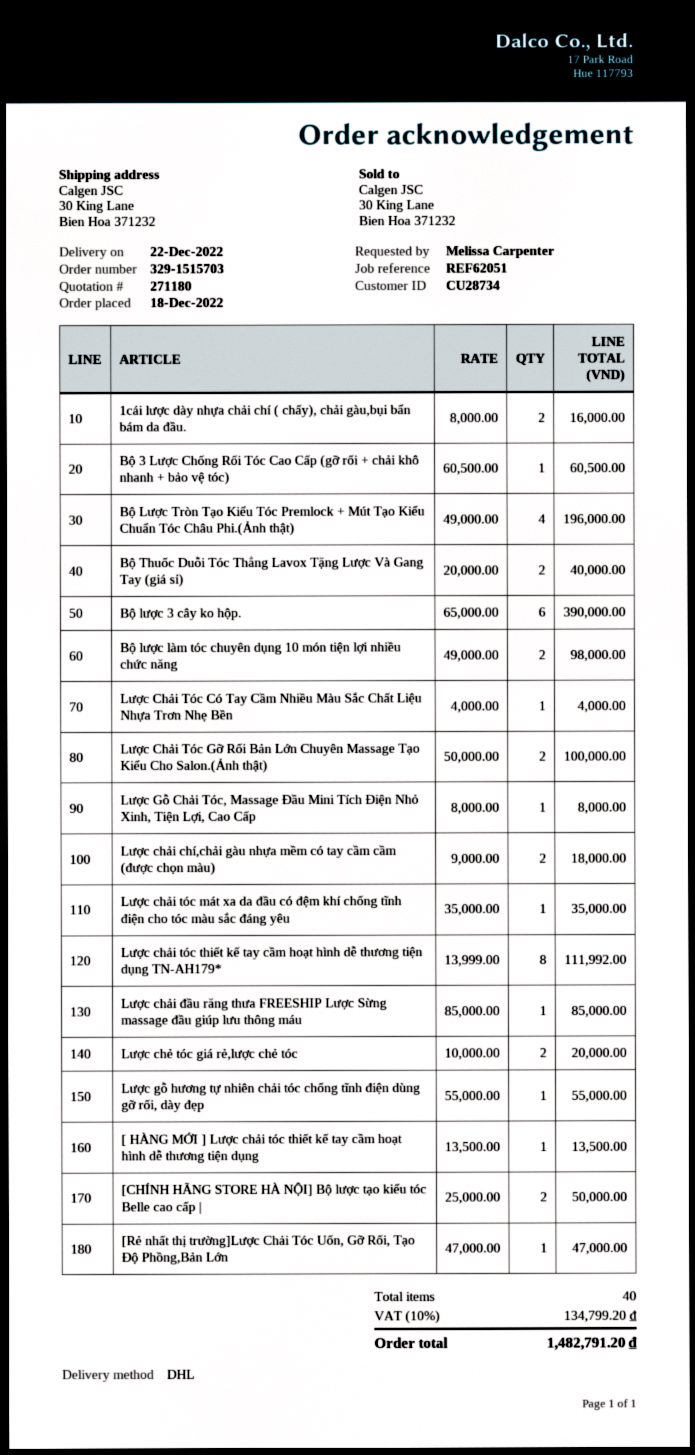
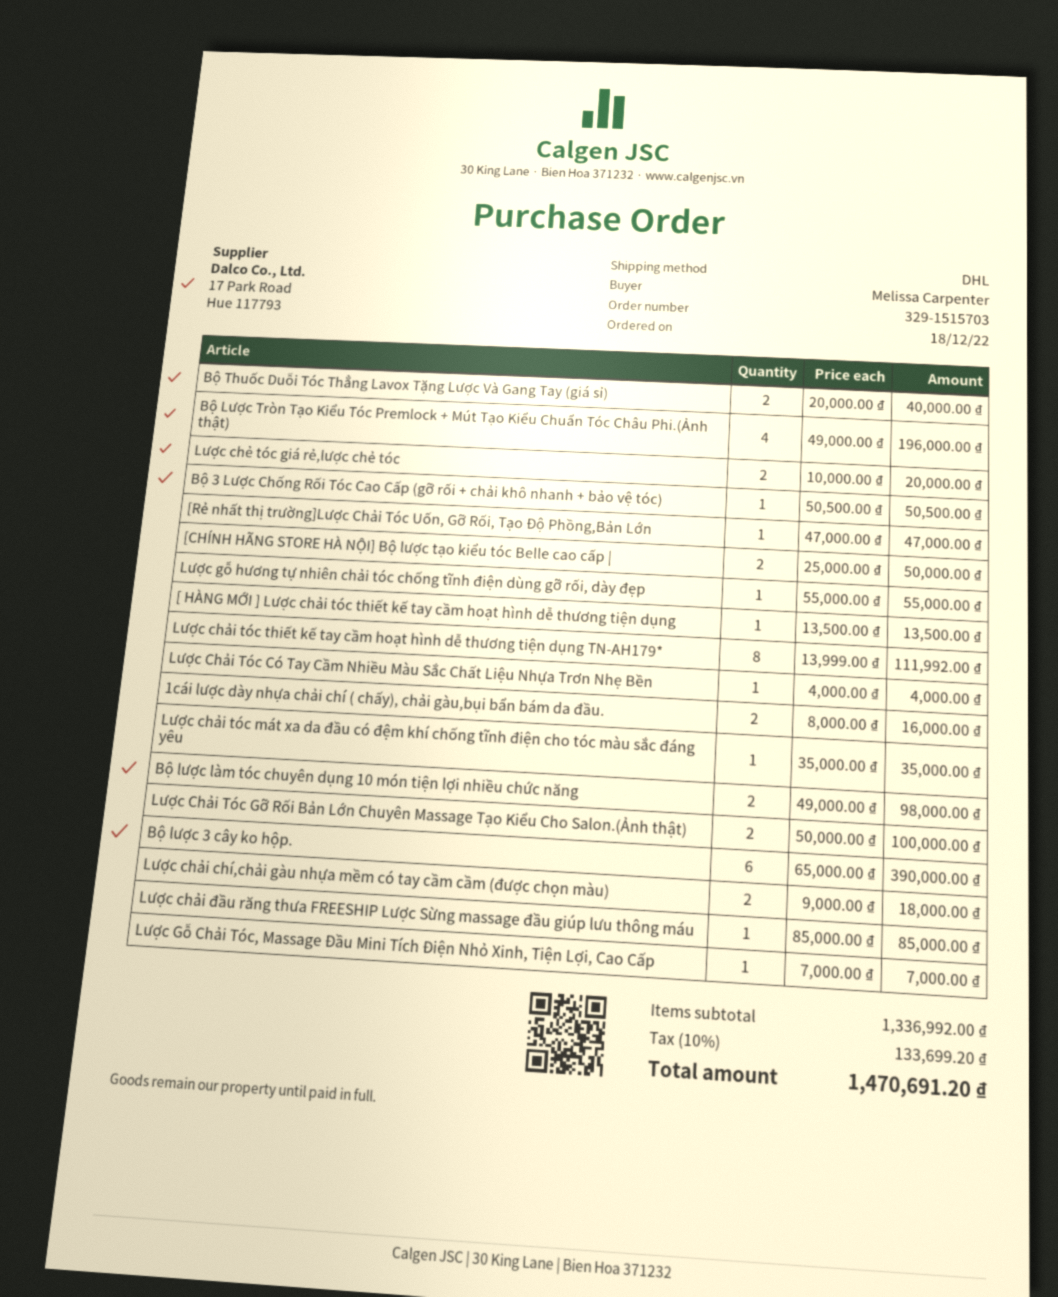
Bộ 3 Lược Chống Rối Tóc Cao Cấp (gỡ rối + chải khô nhanh + bảo vệ tóc): 1 x 60500.00 = 60500.00 -> 1 x 50500.00 = 50500.00
Lược Gỗ Chải Tóc, Massage Đầu Mini Tích Điện Nhỏ Xinh, Tiện Lợi, Cao Cấp: 1 x 8000.00 = 8000.00 -> 1 x 7000.00 = 7000.00
tax: 10% = 134799.20 -> 10% = 133699.20
total: 1482791.20 -> 1470691.20

